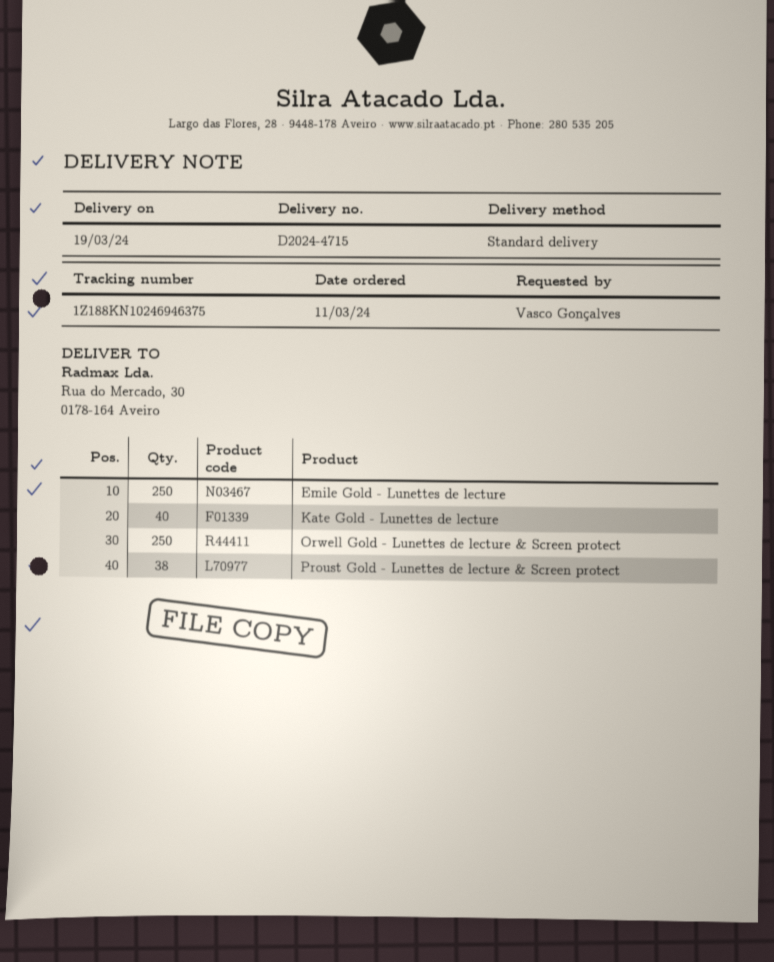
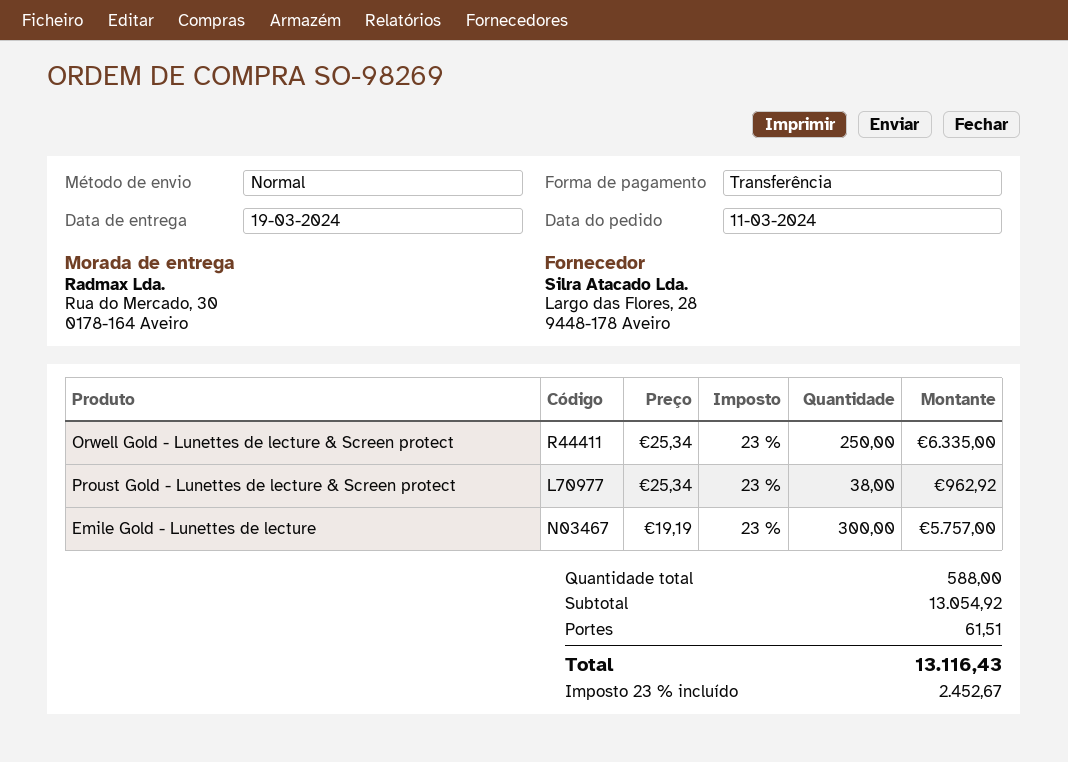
Emile Gold - Lunettes de lecture: 250 -> 300
Kate Gold - Lunettes de lecture: 40 -> none

